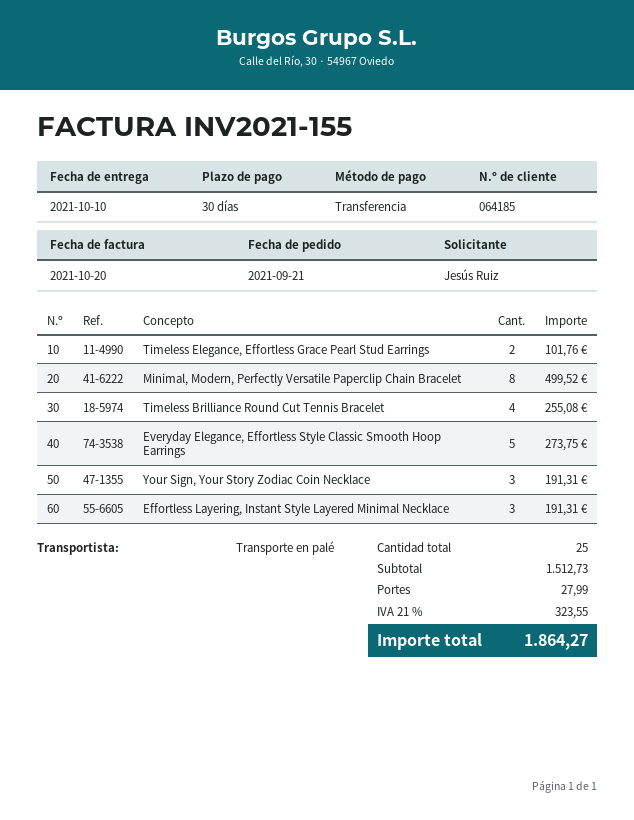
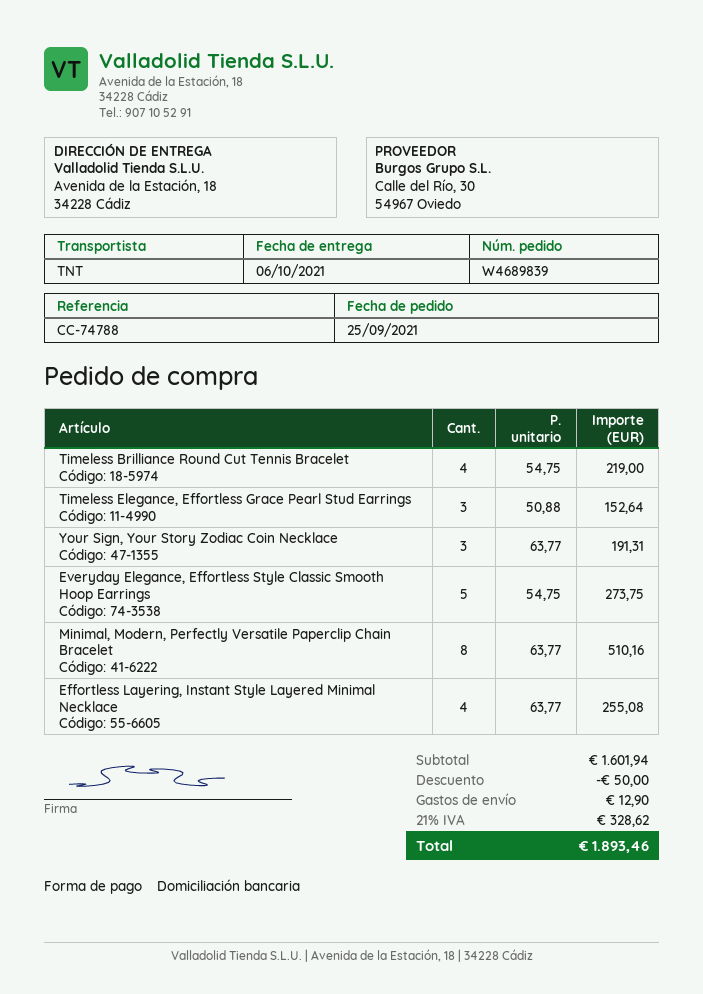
order date: 2021-09-21 -> 2021-09-25
delivery date: 2021-10-10 -> 2021-10-06
payment method: bank transfer -> direct debit
shipping method: pallet freight -> TNT
Timeless Elegance, Effortless Grace Pearl Stud Earrings: 2 for 101.76 -> 3 for 152.64
Minimal, Modern, Perfectly Versatile Paperclip Chain Bracelet: 8 for 499.52 -> 8 for 510.16
Timeless Brilliance Round Cut Tennis Bracelet: 4 for 255.08 -> 4 for 219.00
Effortless Layering, Instant Style Layered Minimal Necklace: 3 for 191.31 -> 4 for 255.08
subtotal: 1512.73 -> 1601.94
discount: none -> 50.00
shipping: 27.99 -> 12.90
tax: 21% = 323.55 -> 21% = 328.62
total: 1864.27 -> 1893.46

